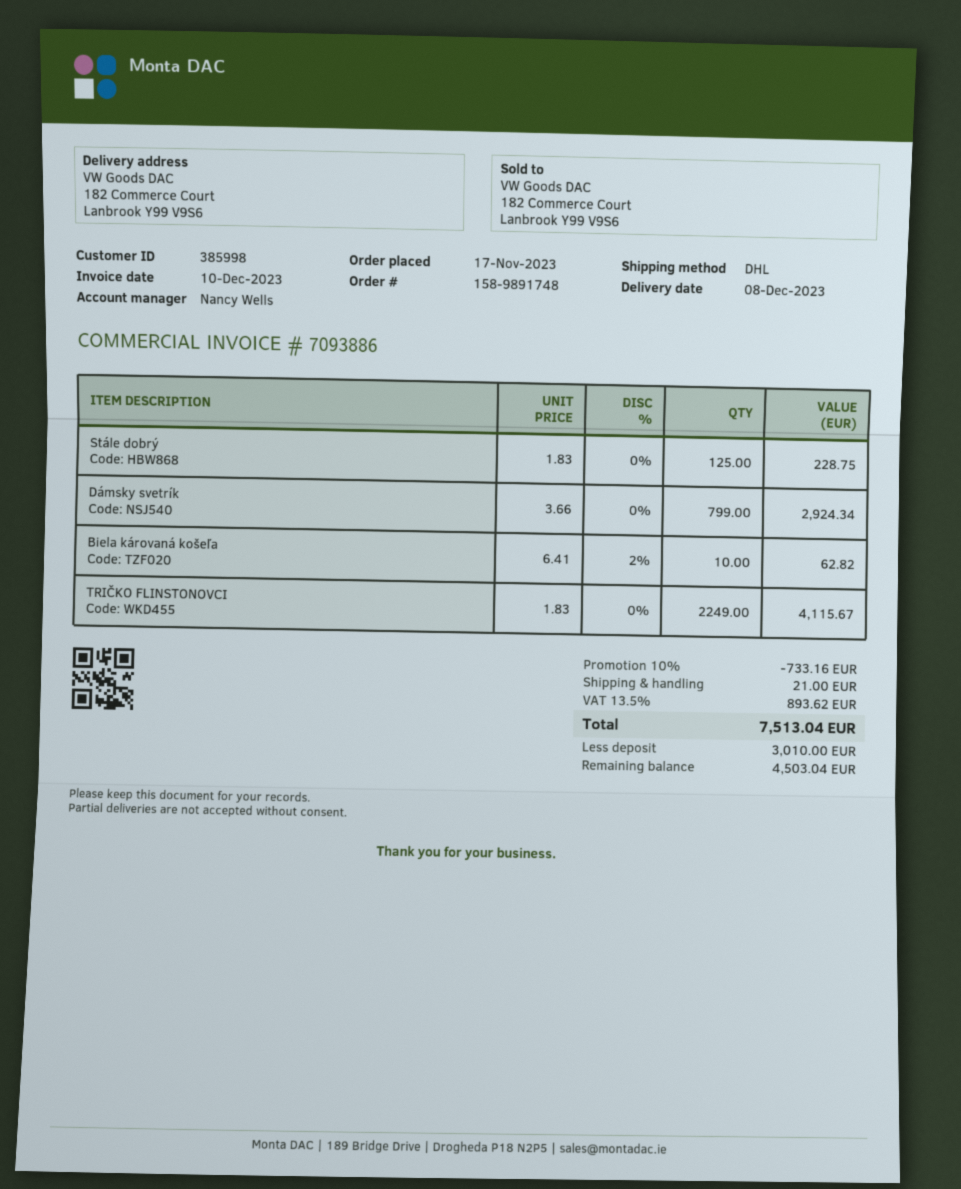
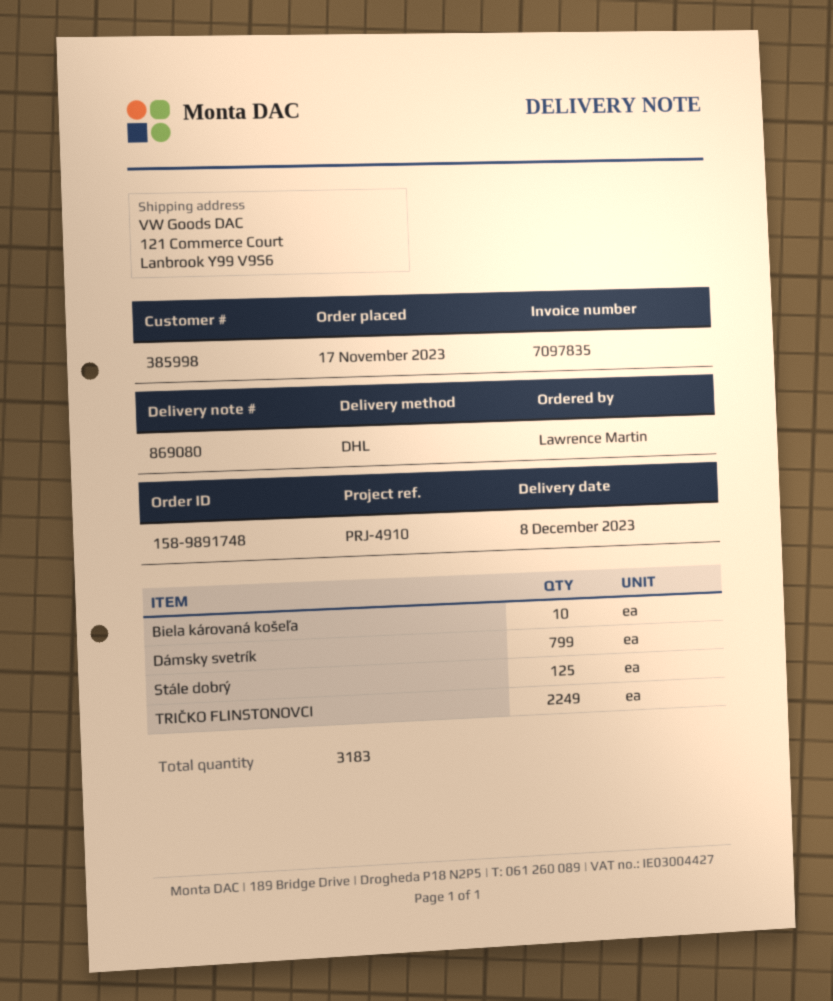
invoice number: 7093886 -> 7097835
ship to: 182 Commerce Court, Lanbrook Y99 V9S6 -> 121 Commerce Court, Lanbrook Y99 V9S6

